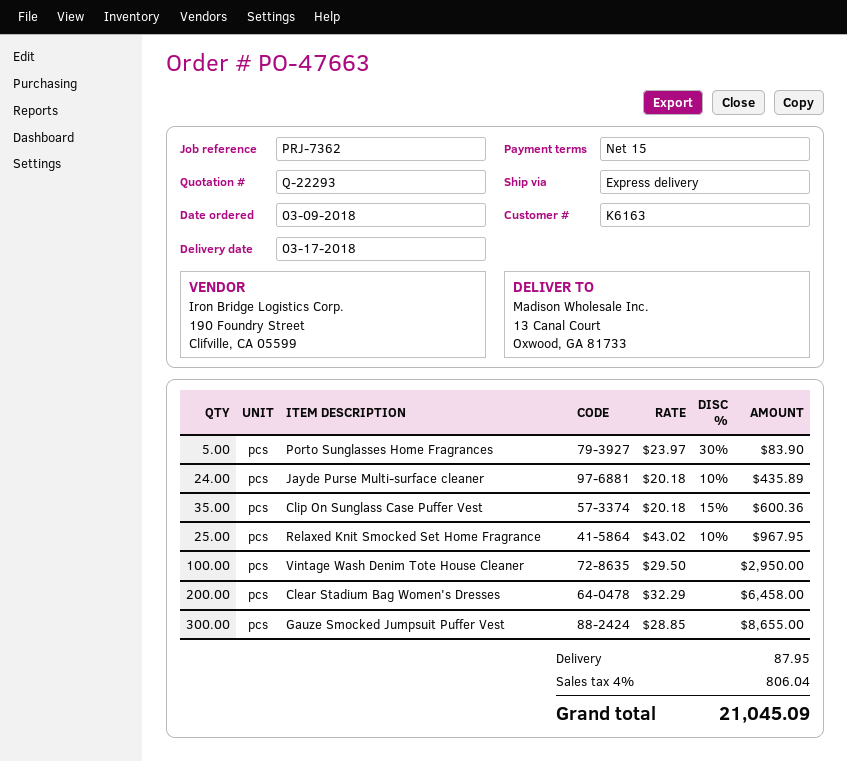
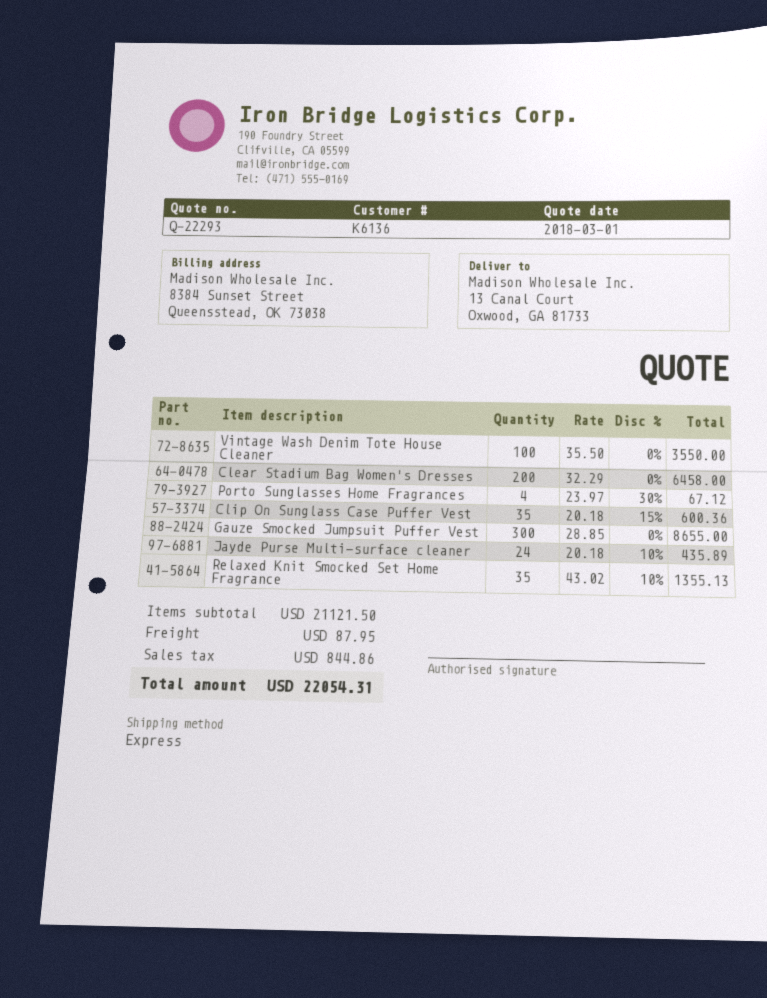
customer number: K6163 -> K6136
Porto Sunglasses Home Fragrances: 5 x 23.97 - 30% = 83.90 -> 4 x 23.97 - 30% = 67.12
Relaxed Knit Smocked Set Home Fragrance: 25 x 43.02 - 10% = 967.95 -> 35 x 43.02 - 10% = 1355.13
Vintage Wash Denim Tote House Cleaner: 100 x 29.50 = 2950.00 -> 100 x 35.50 = 3550.00
tax: 806.04 -> 844.86
total: 21045.09 -> 22054.31

